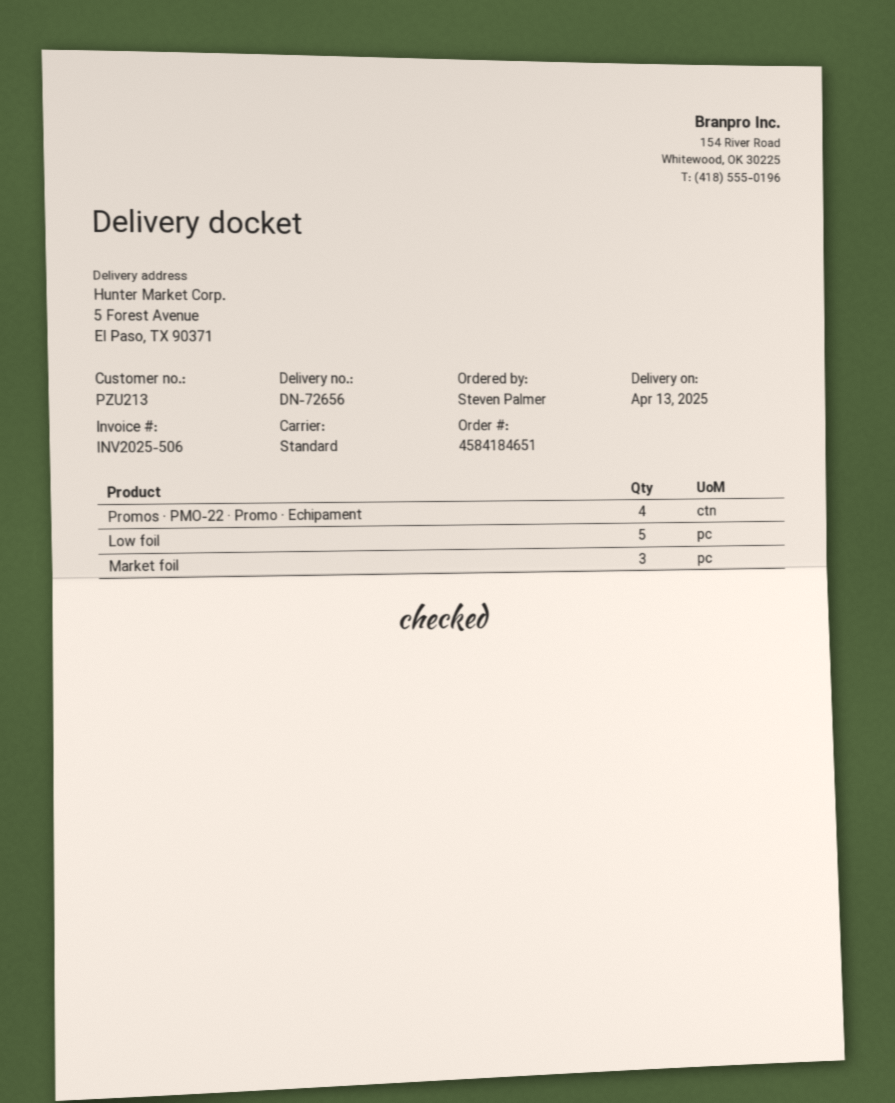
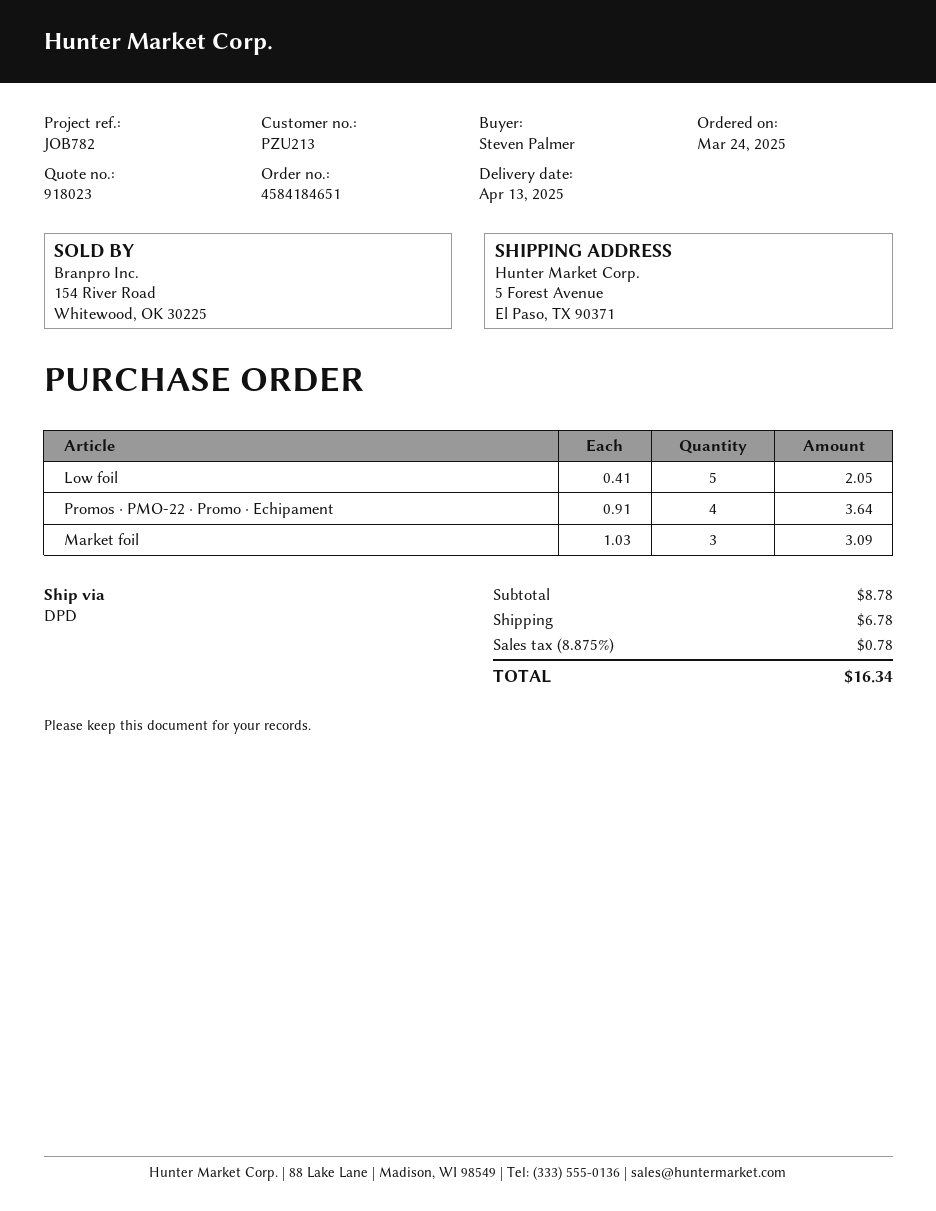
shipping method: standard -> DPD

